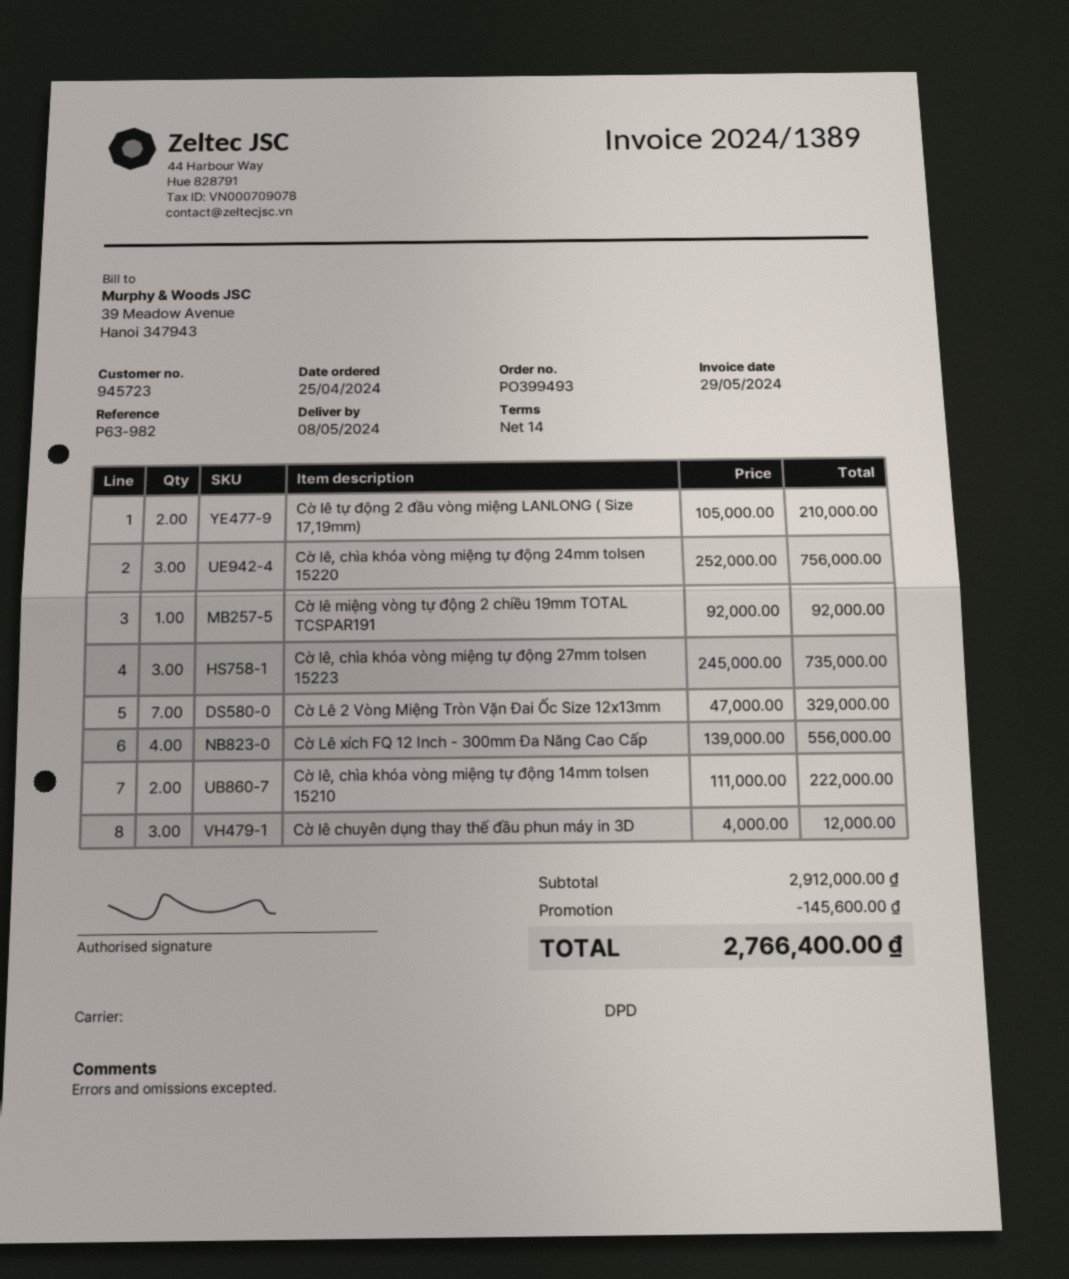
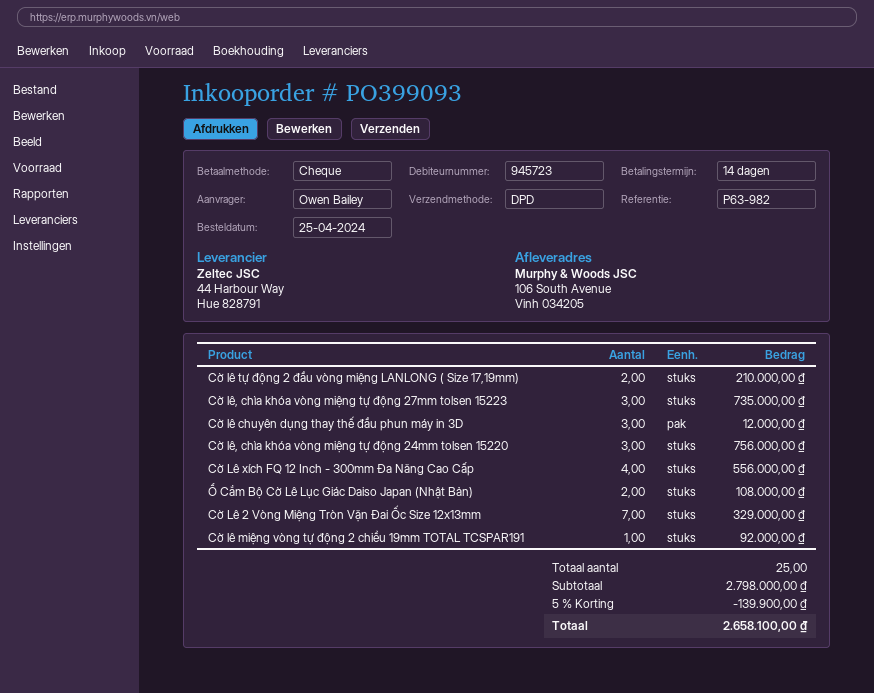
order number: PO399493 -> PO399093
Cờ lê, chìa khóa vòng miệng tự động 14mm tolsen 15210: 2 for 222000.00 -> none
Ổ Cắm Bộ Cờ Lê Lục Giác Daiso Japan (Nhật Bản): none -> 2 for 108000.00
subtotal: 2912000.00 -> 2798000.00
discount: 145600.00 -> 139900.00
total: 2766400.00 -> 2658100.00

